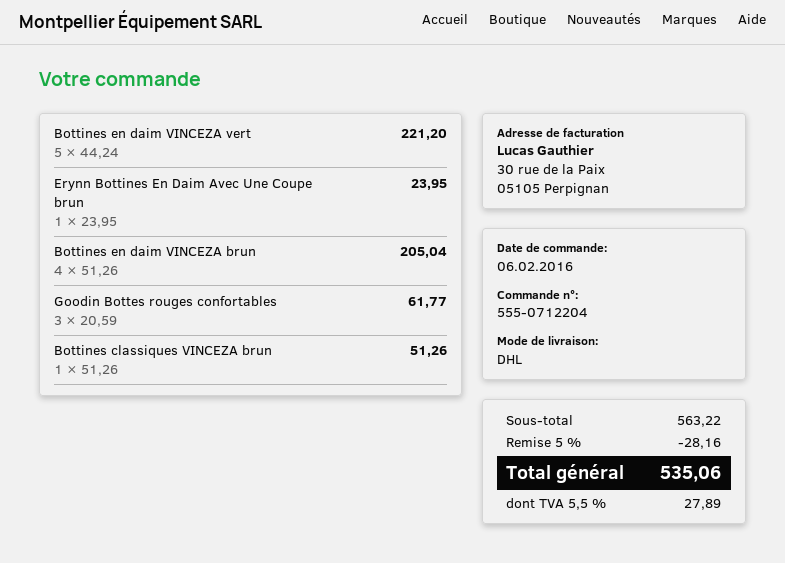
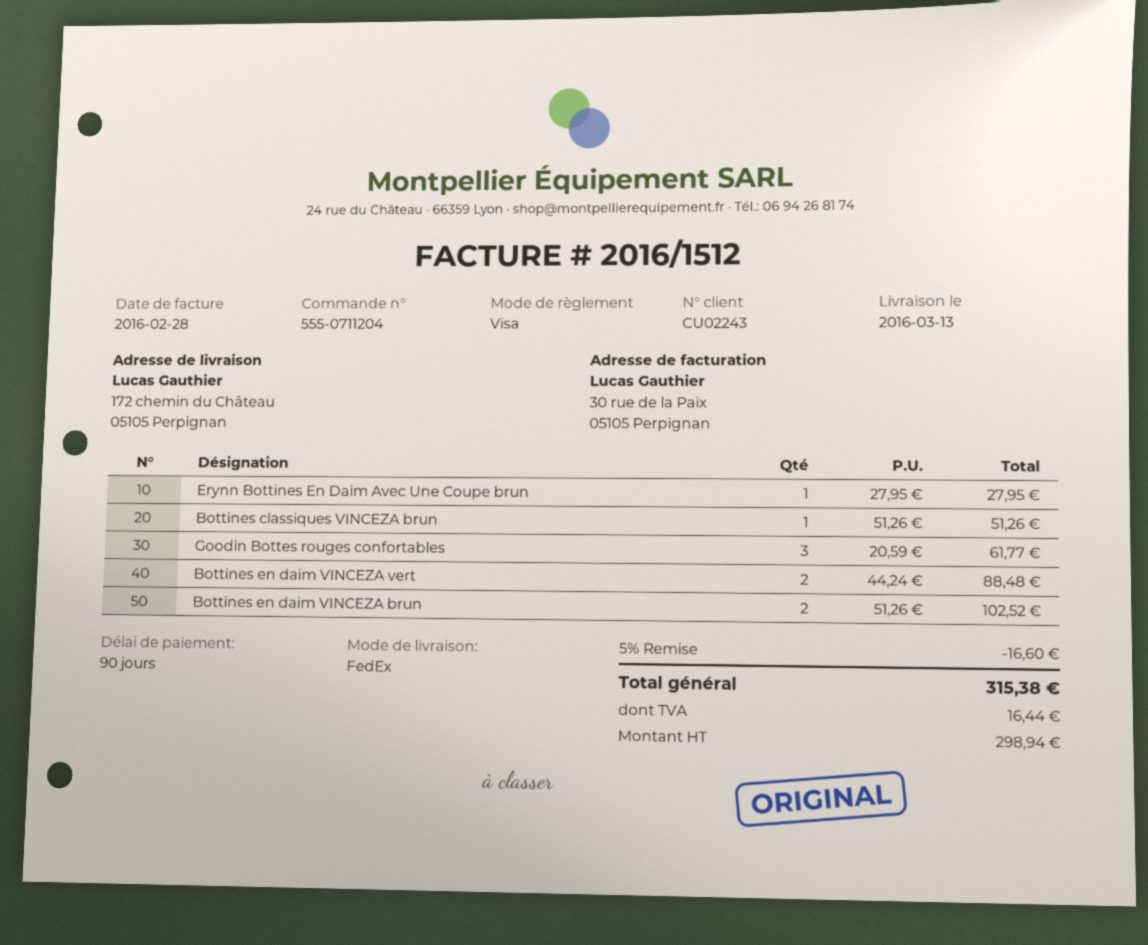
order number: 555-0712204 -> 555-0711204
shipping method: DHL -> FedEx
Bottines en daim VINCEZA vert: 5 x 44.24 = 221.20 -> 2 x 44.24 = 88.48
Erynn Bottines En Daim Avec Une Coupe brun: 1 x 23.95 = 23.95 -> 1 x 27.95 = 27.95
Bottines en daim VINCEZA brun: 4 x 51.26 = 205.04 -> 2 x 51.26 = 102.52
discount: 5% = 28.16 -> 5% = 16.60
tax: 27.89 -> 16.44
total: 535.06 -> 315.38

